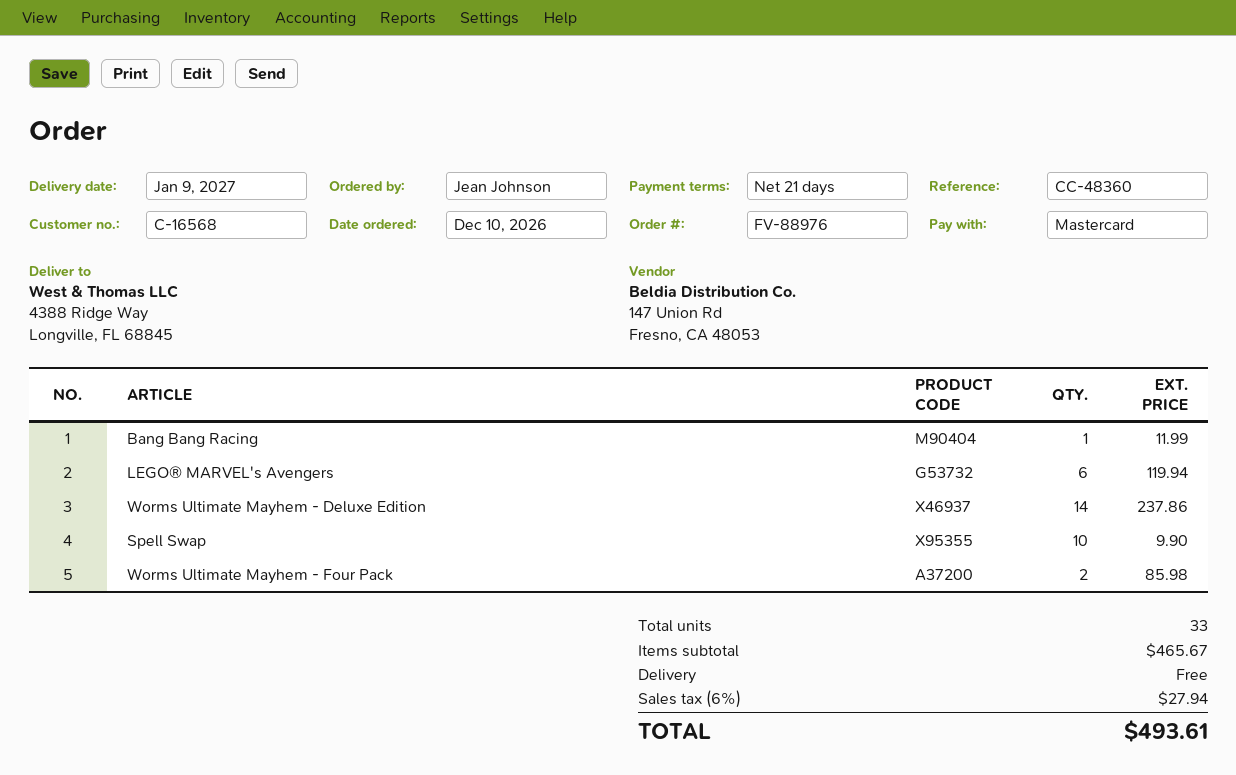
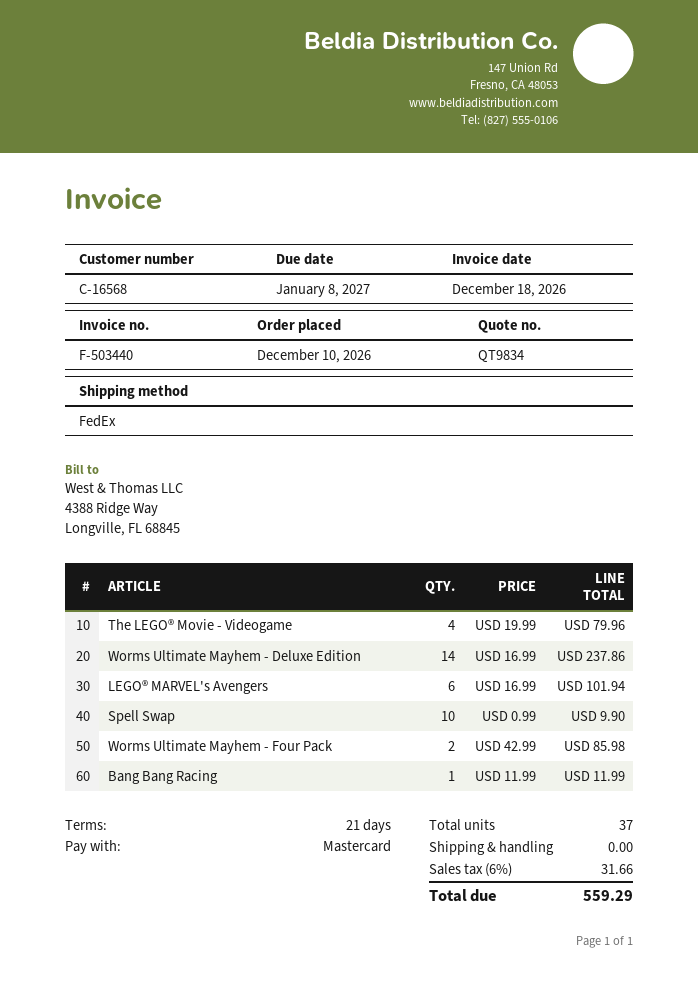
LEGO® MARVEL's Avengers: 6 for 119.94 -> 6 for 101.94
The LEGO® Movie - Videogame: none -> 4 for 79.96
total quantity: 33 -> 37
tax: 6% = 27.94 -> 6% = 31.66
total: 493.61 -> 559.29

